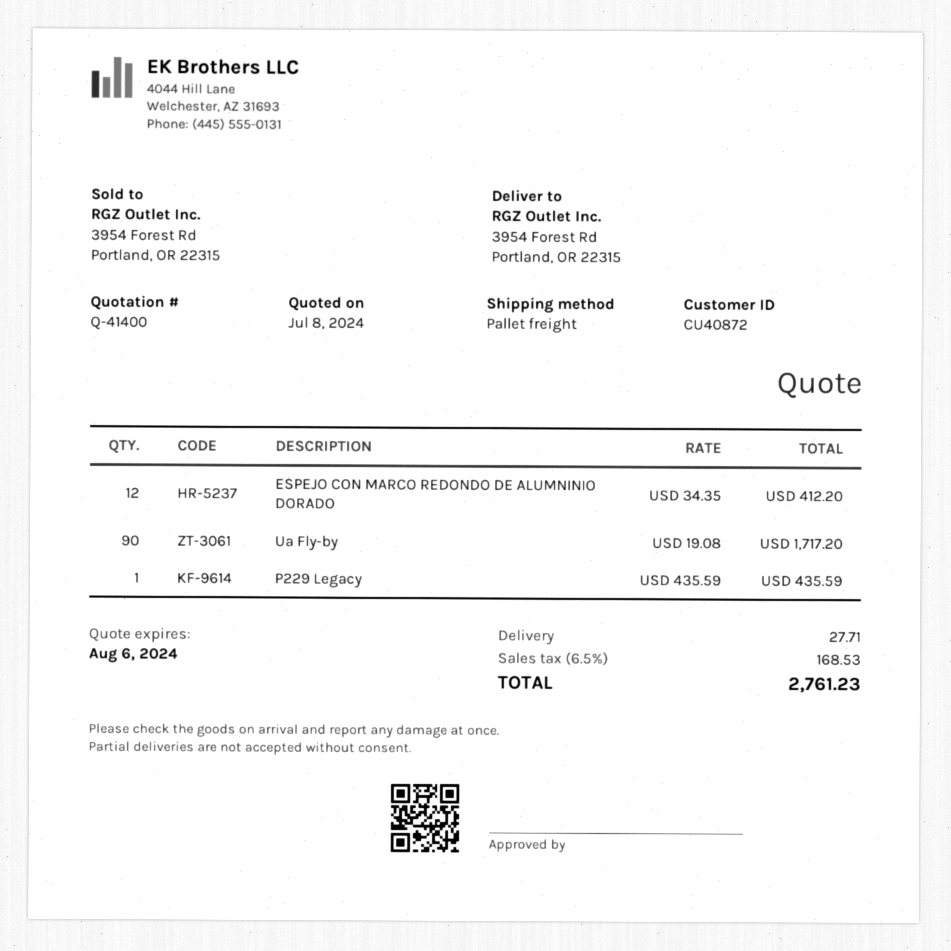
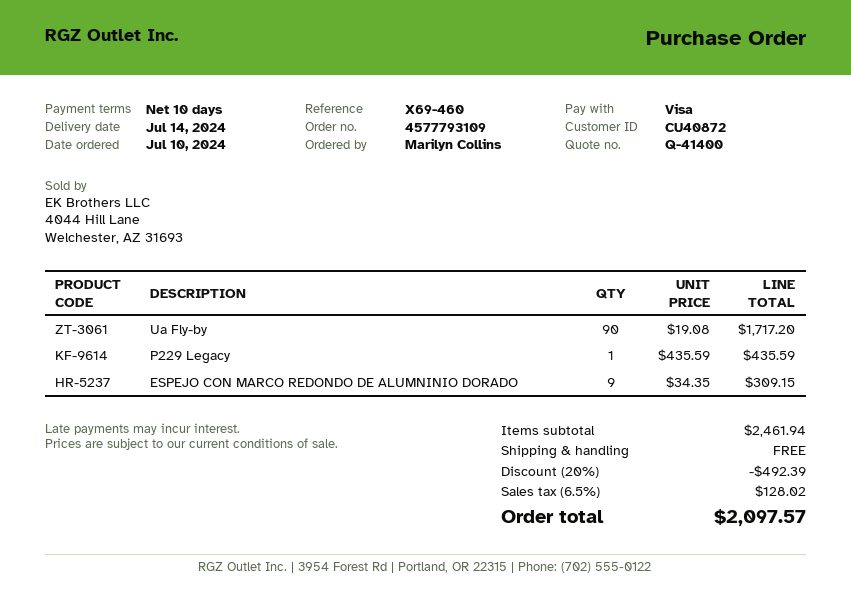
ESPEJO CON MARCO REDONDO DE ALUMNINIO DORADO: 12 x 34.35 = 412.20 -> 9 x 34.35 = 309.15
discount: none -> 20% = 492.39
shipping: 27.71 -> 0.00
tax: 6.5% = 168.53 -> 6.5% = 128.02
total: 2761.23 -> 2097.57

